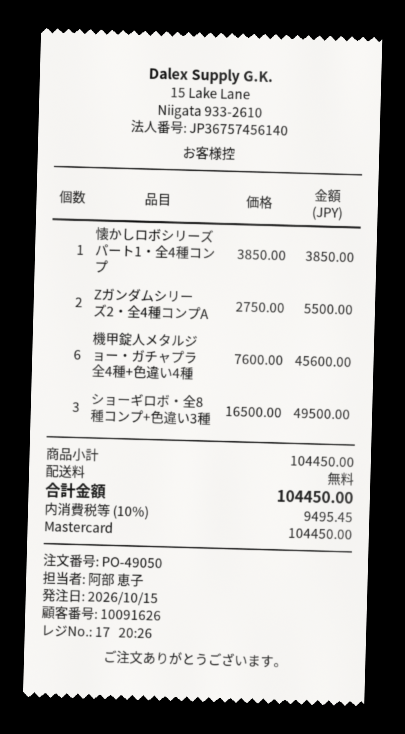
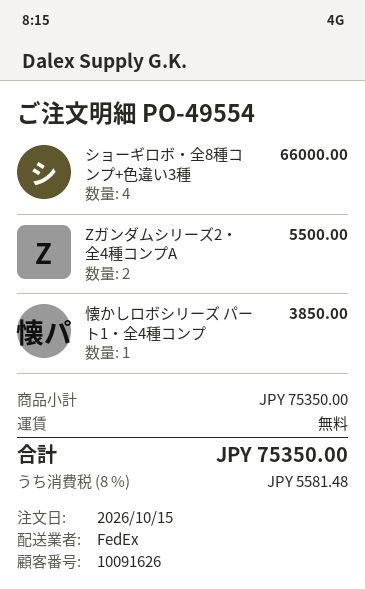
order number: PO-49050 -> PO-49554
機甲錠人メタルジョー・ガチャプラ全4種+色違い4種: 6 for 45600.00 -> none
ショーギロボ・全8種コンプ+色違い3種: 3 for 49500.00 -> 4 for 66000.00
subtotal: 104450.00 -> 75350.00
tax: 10% = 9495.45 -> 8% = 5581.48
total: 104450.00 -> 75350.00

